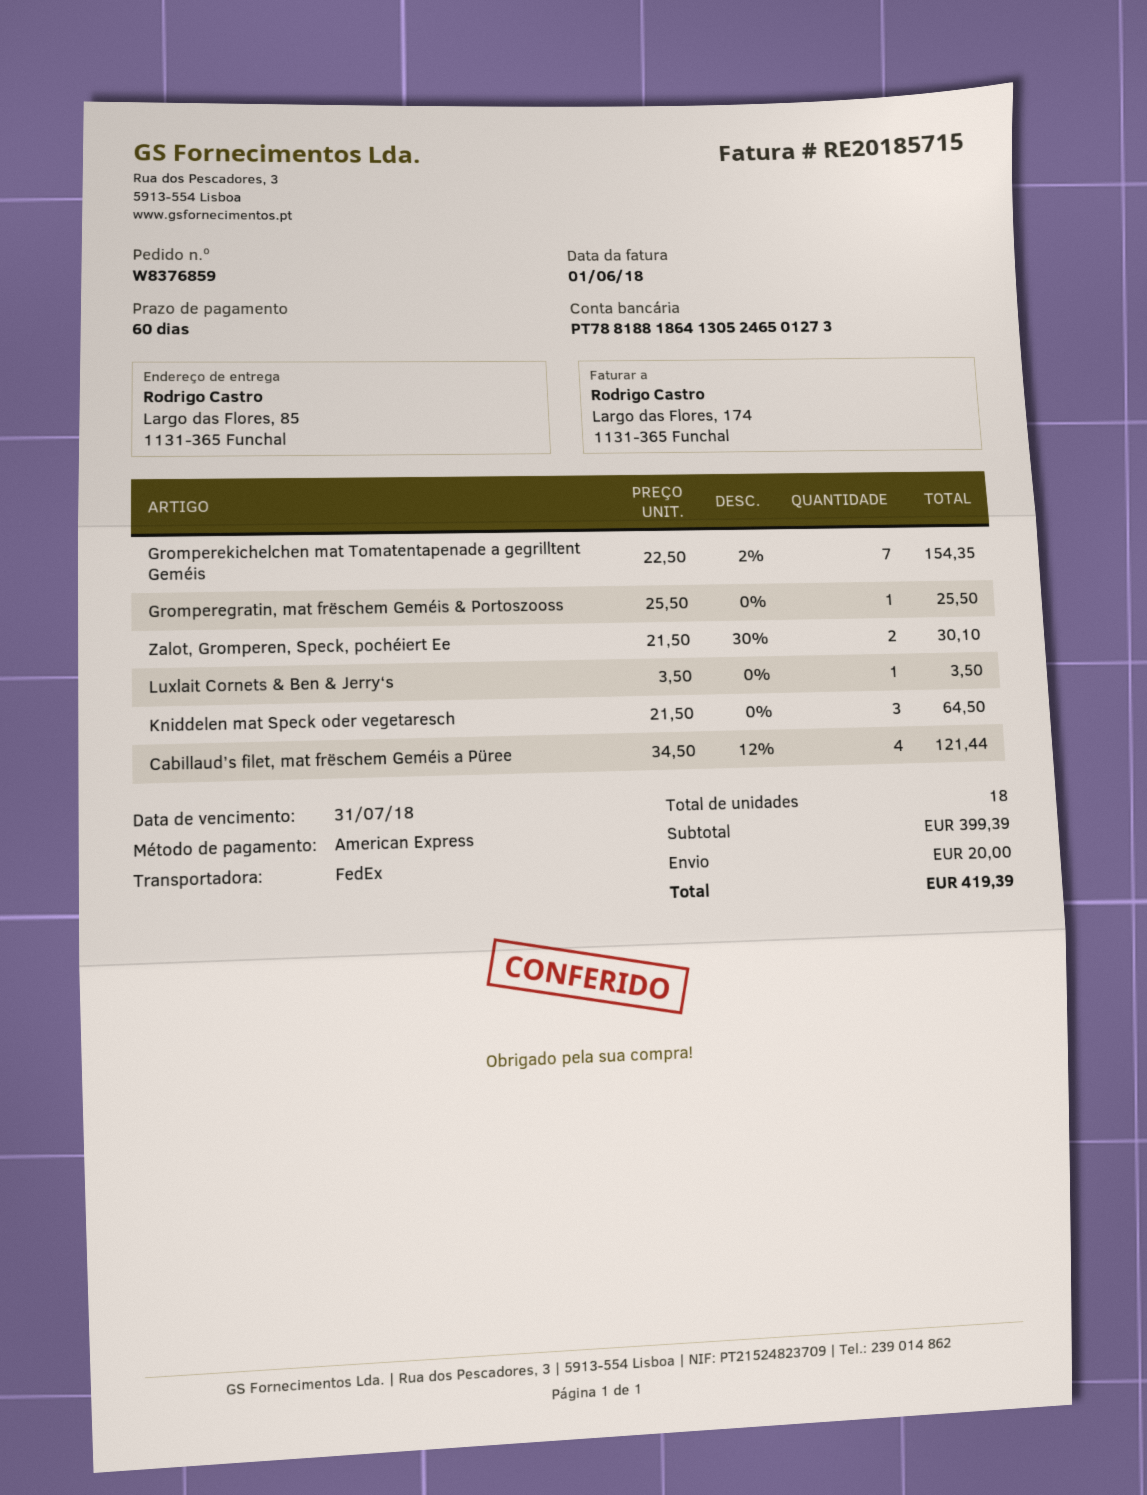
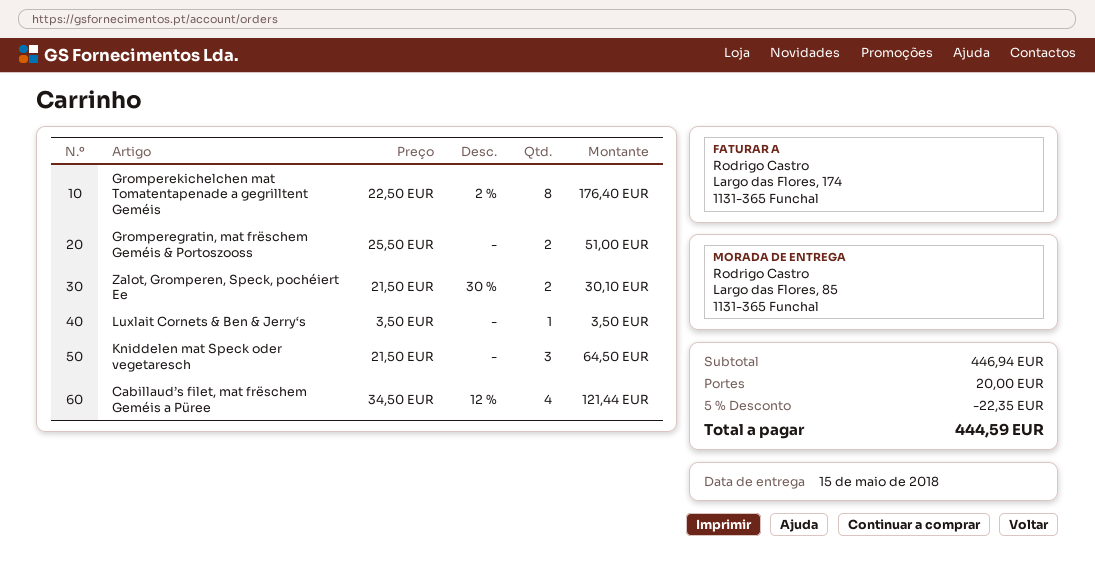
Gromperekichelchen mat Tomatentapenade a gegrilltent Geméis: 7 x 22.50 - 2% = 154.35 -> 8 x 22.50 - 2% = 176.40
Gromperegratin, mat frëschem Geméis & Portoszooss: 1 x 25.50 = 25.50 -> 2 x 25.50 = 51.00
subtotal: 399.39 -> 446.94
discount: none -> 5% = 22.35
total: 419.39 -> 444.59

